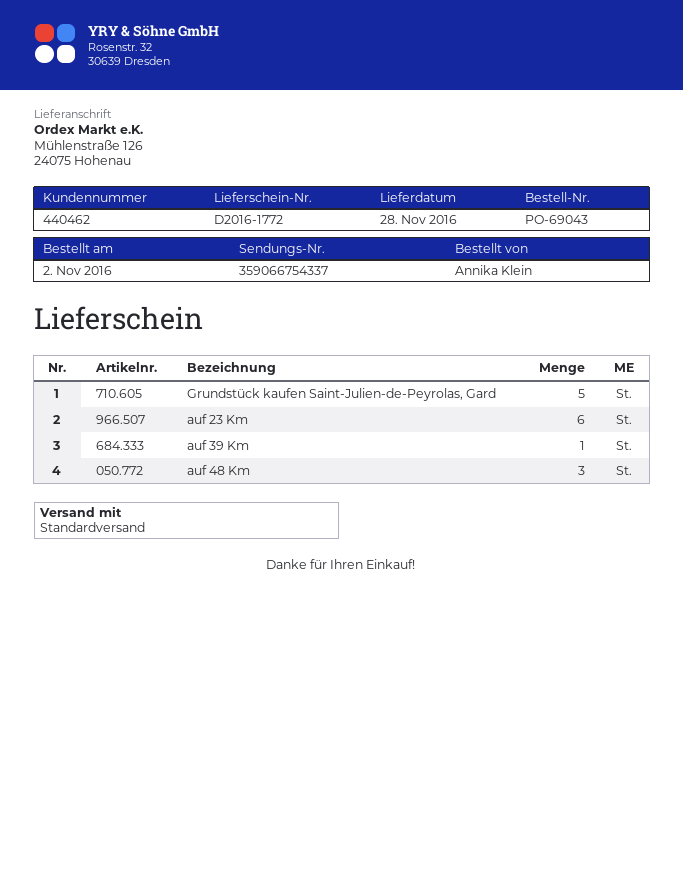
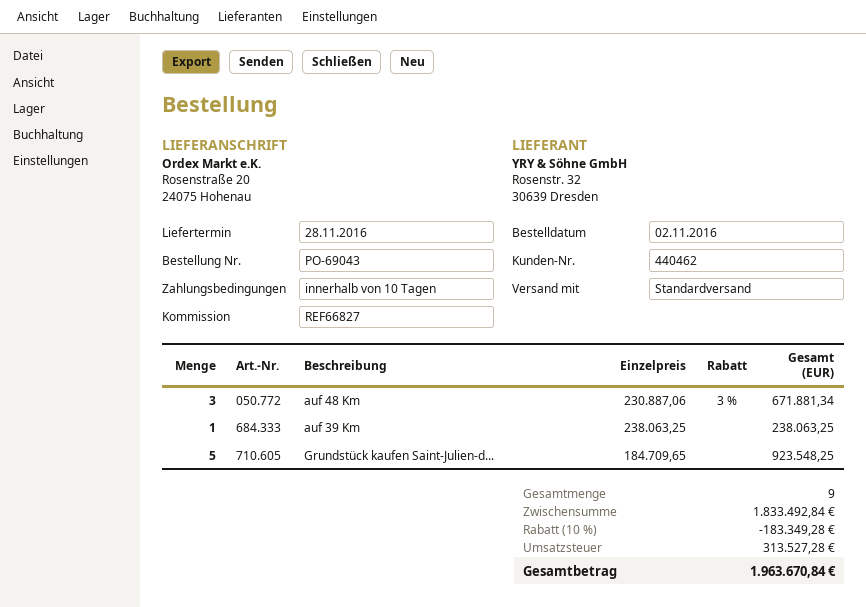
ship to: Mühlenstraße 126, 24075 Hohenau -> Rosenstraße 20, 24075 Hohenau
auf 23 Km: 6 -> none

